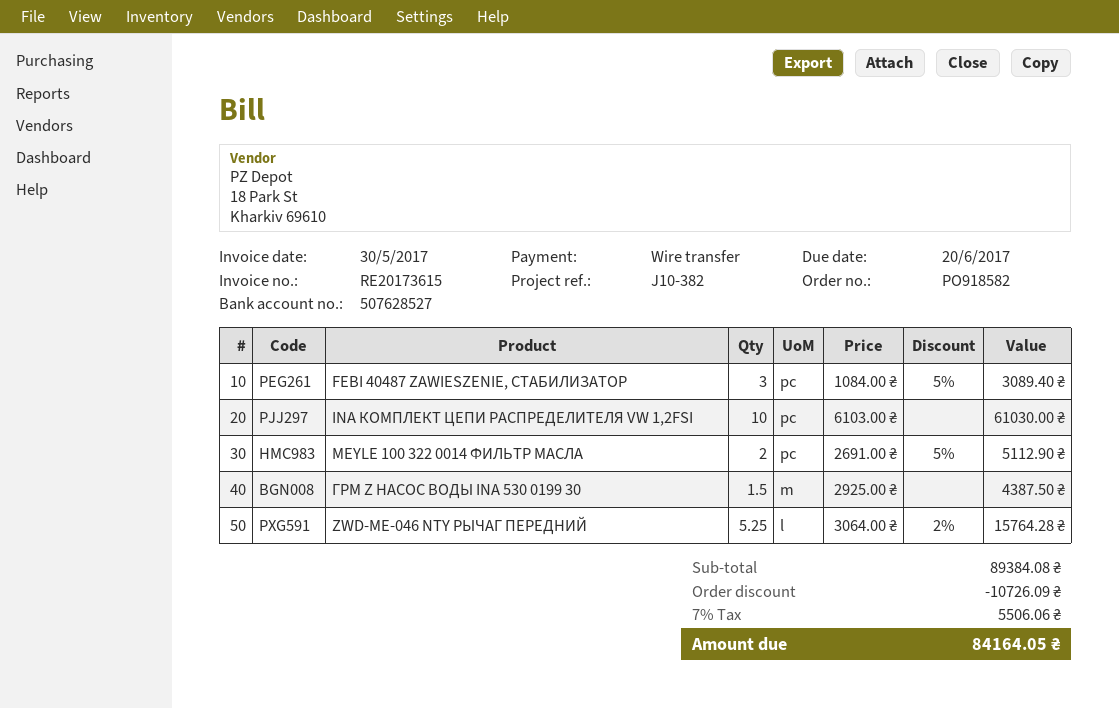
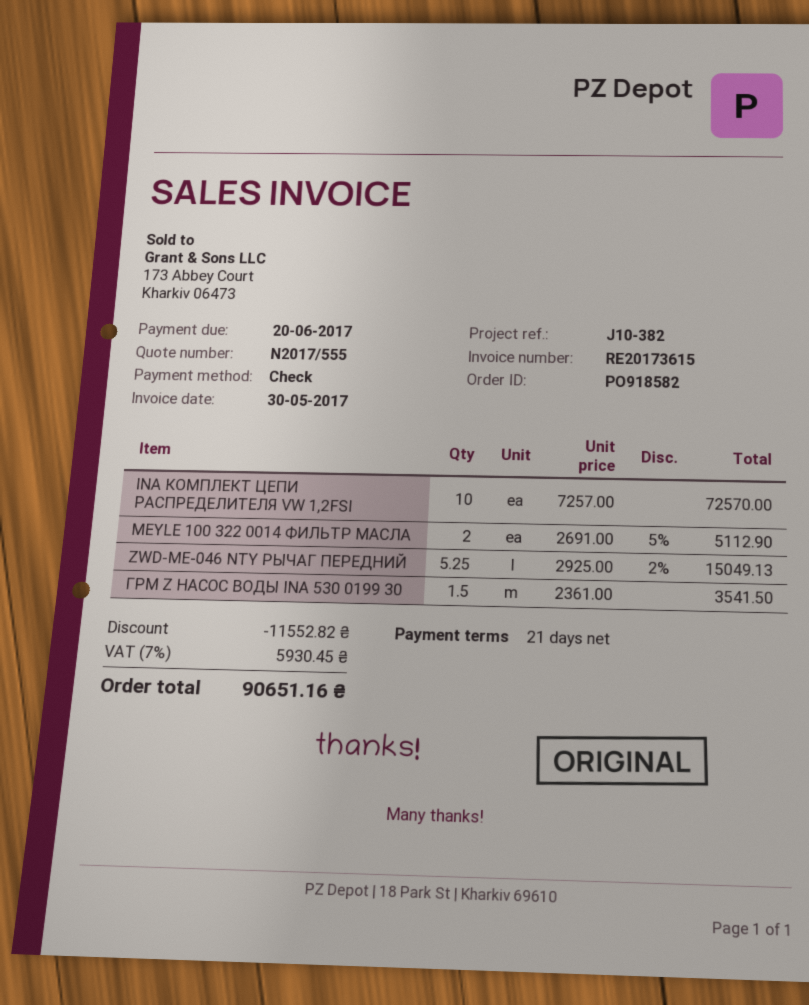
payment method: bank transfer -> cheque
FEBI 40487 ZAWIESZENIE, СТАБИЛИЗАТОР: 3 x 1084.00 - 5% = 3089.40 -> none
INA КОМПЛЕКТ ЦЕПИ РАСПРЕДЕЛИТЕЛЯ VW 1,2FSI: 10 x 6103.00 = 61030.00 -> 10 x 7257.00 = 72570.00
ГРМ Z НАСОС ВОДЫ INA 530 0199 30: 1.5 x 2925.00 = 4387.50 -> 1.5 x 2361.00 = 3541.50
ZWD-ME-046 NTY РЫЧАГ ПЕРЕДНИЙ: 5.25 x 3064.00 - 2% = 15764.28 -> 5.25 x 2925.00 - 2% = 15049.13
discount: 10726.09 -> 11552.82
tax: 7% = 5506.06 -> 7% = 5930.45
total: 84164.05 -> 90651.16

